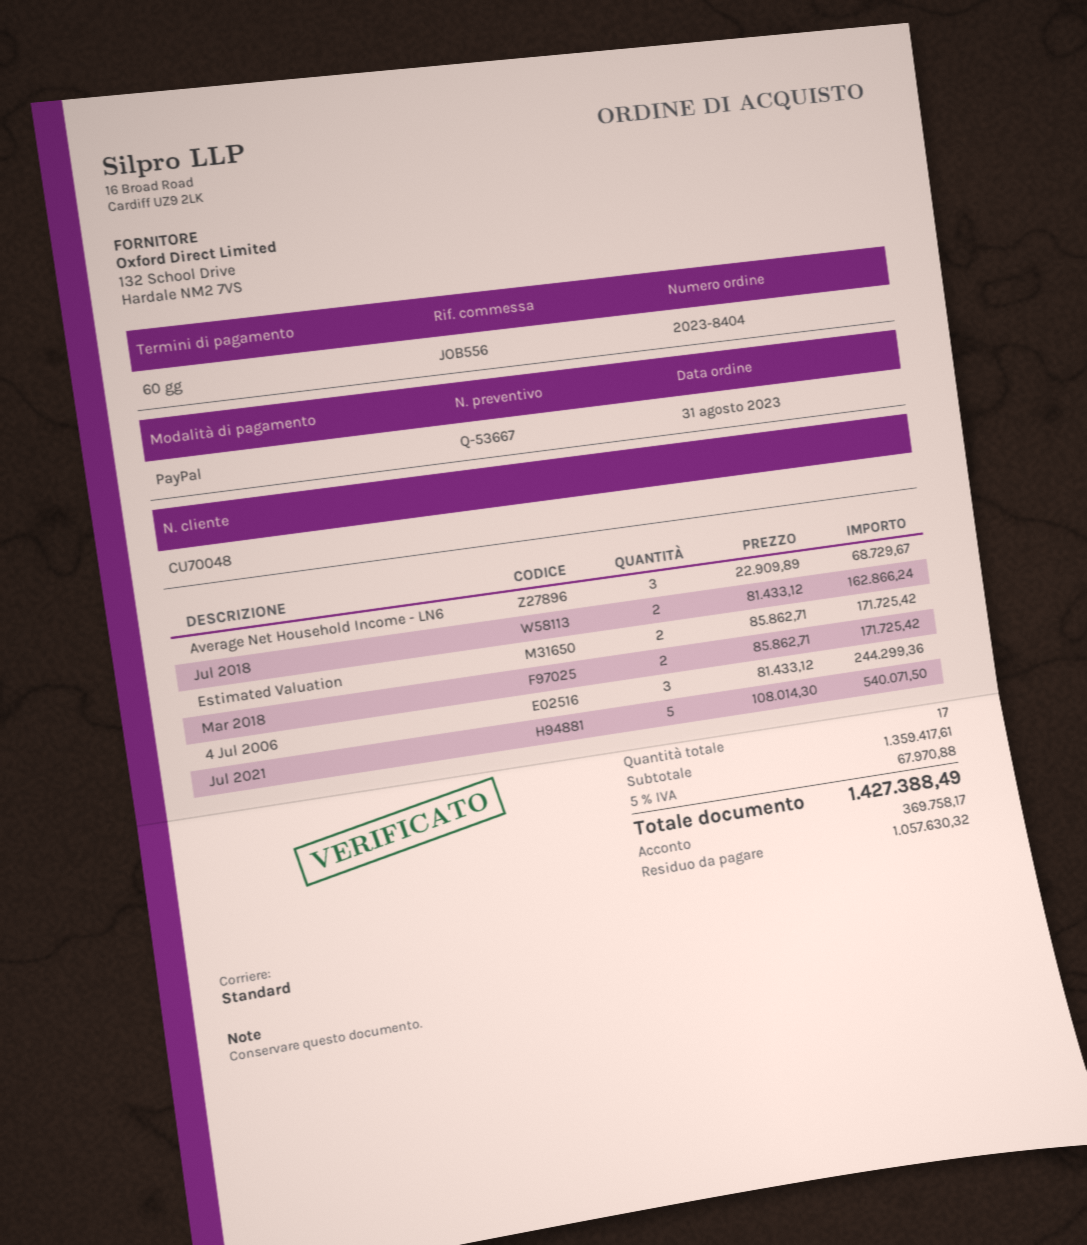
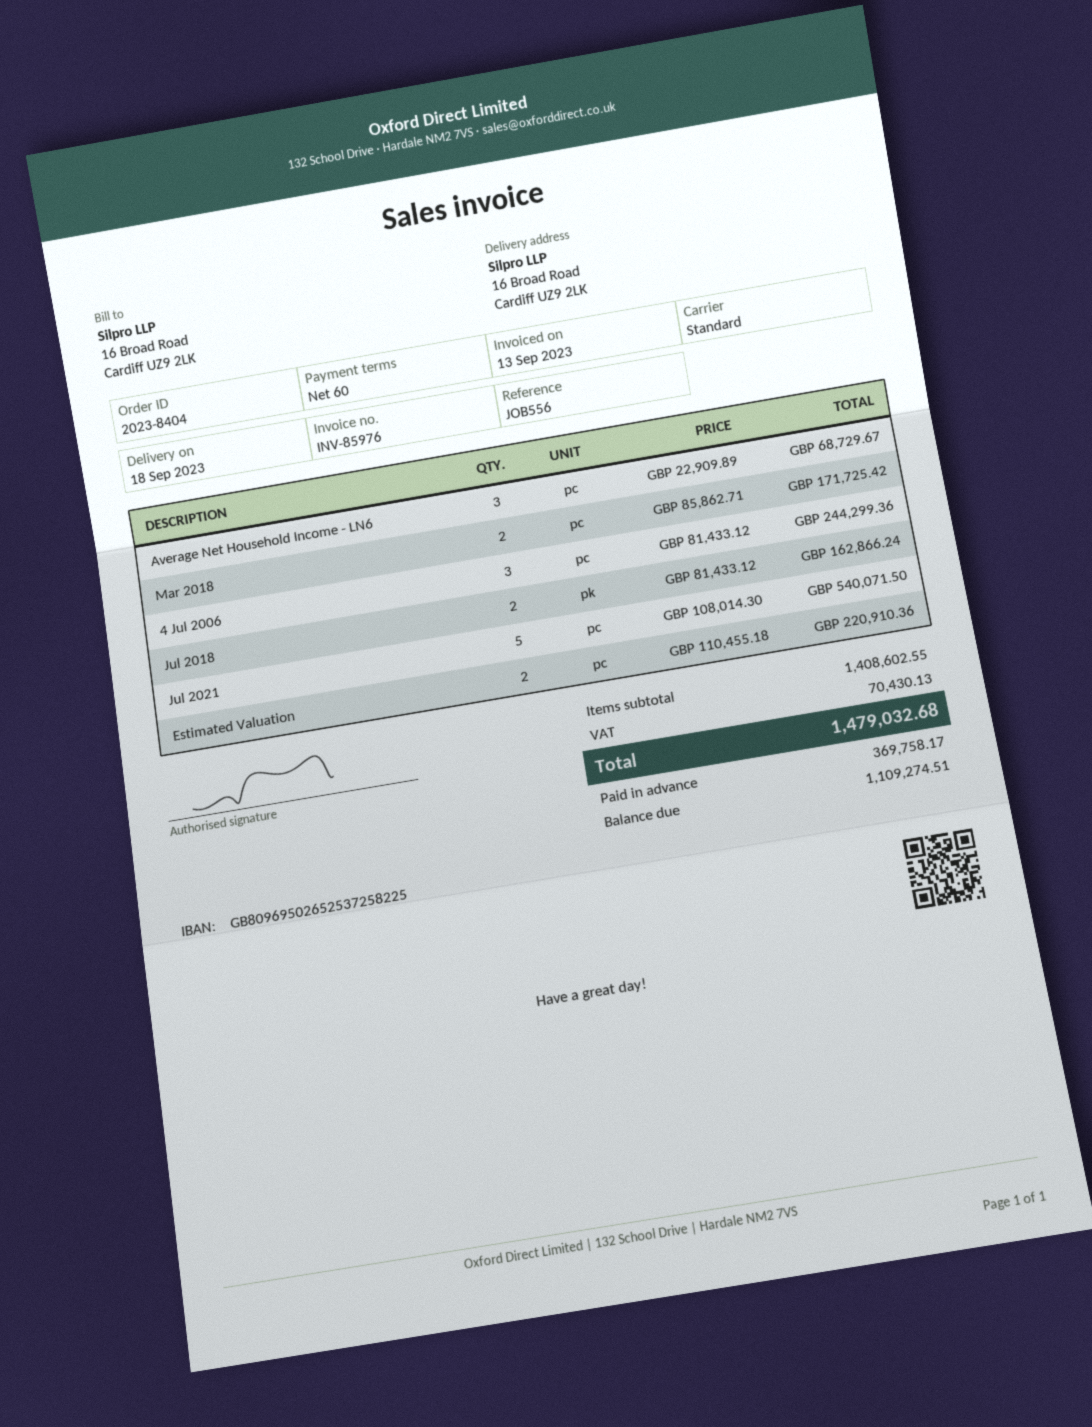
Estimated Valuation: 2 x 85862.71 = 171725.42 -> 2 x 110455.18 = 220910.36
subtotal: 1359417.61 -> 1408602.55
tax: 67970.88 -> 70430.13
total: 1427388.49 -> 1479032.68
balance: 1057630.32 -> 1109274.51

